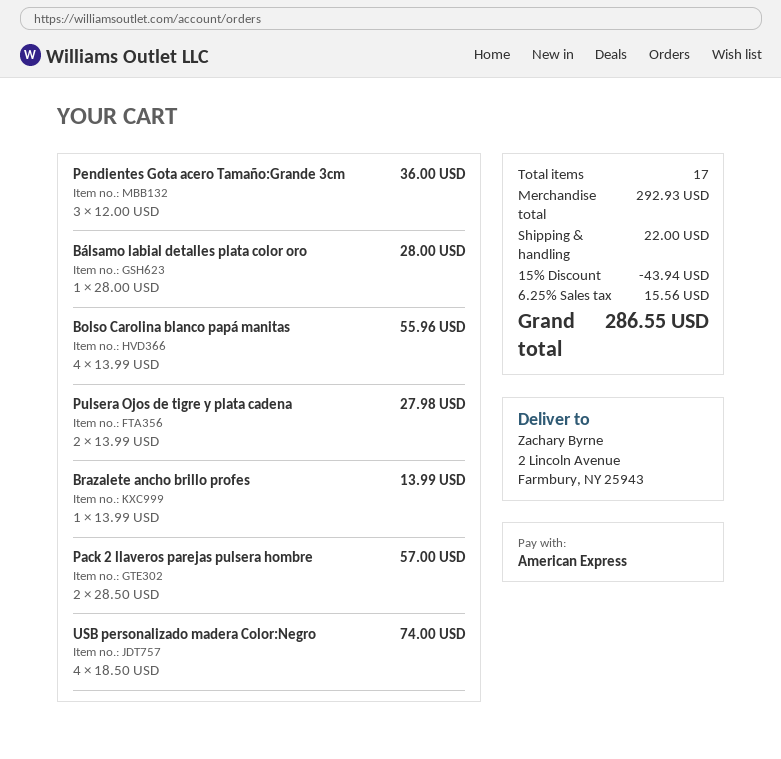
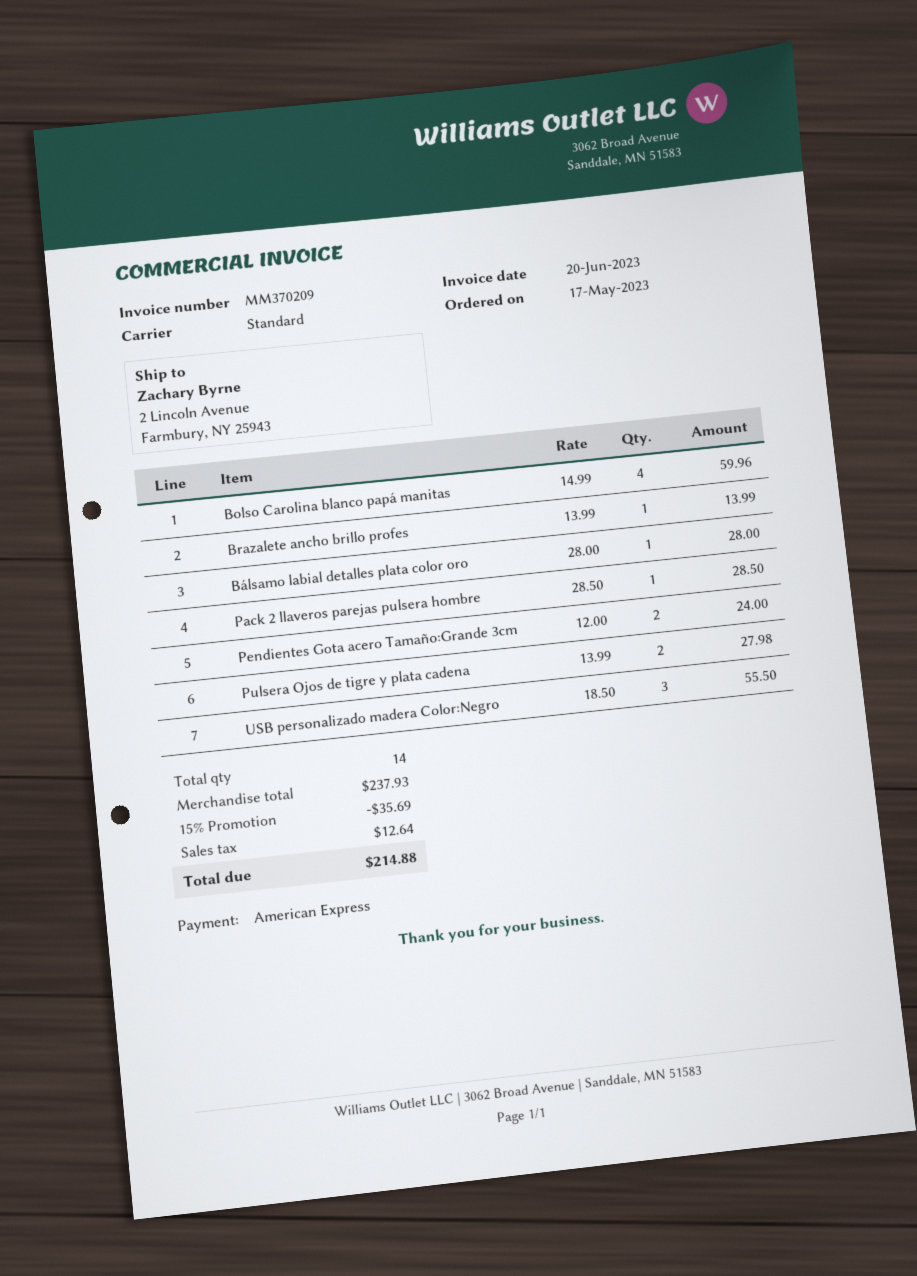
Pendientes Gota acero Tamaño:Grande 3cm: 3 x 12.00 = 36.00 -> 2 x 12.00 = 24.00
Bolso Carolina blanco papá manitas: 4 x 13.99 = 55.96 -> 4 x 14.99 = 59.96
Pack 2 llaveros parejas pulsera hombre: 2 x 28.50 = 57.00 -> 1 x 28.50 = 28.50
USB personalizado madera Color:Negro: 4 x 18.50 = 74.00 -> 3 x 18.50 = 55.50
total quantity: 17 -> 14
subtotal: 292.93 -> 237.93
discount: 15% = 43.94 -> 15% = 35.69
shipping: 22.00 -> none
tax: 15.56 -> 12.64
total: 286.55 -> 214.88

